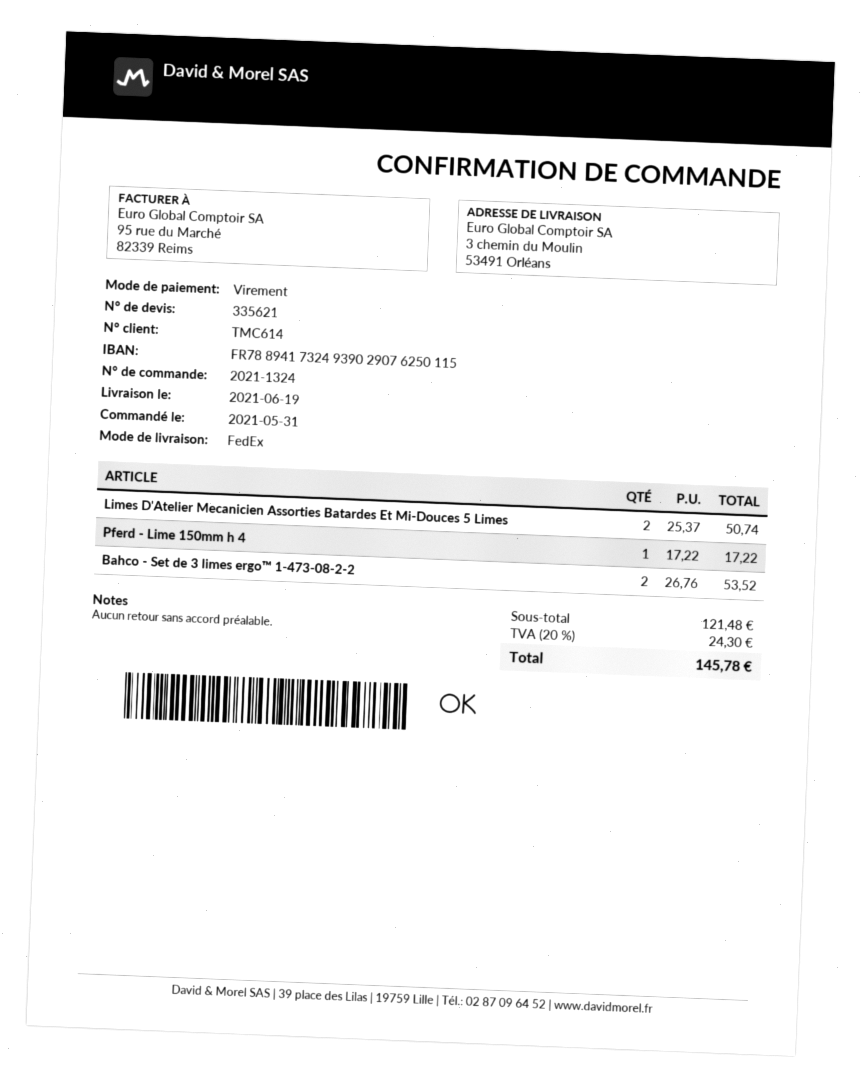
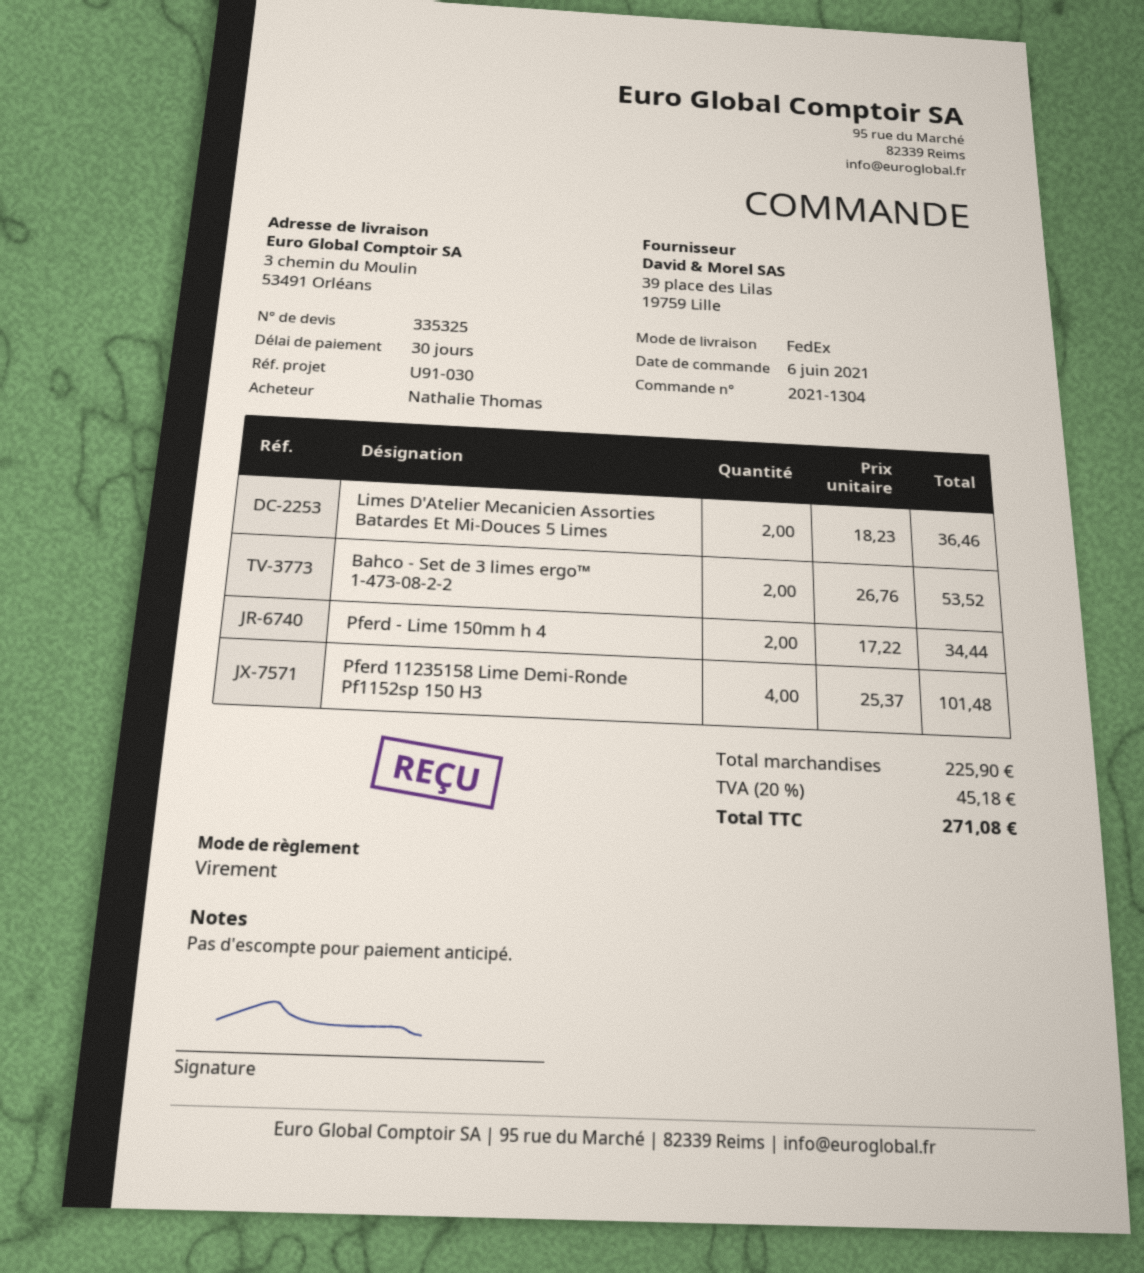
quote number: 335621 -> 335325
order number: 2021-1324 -> 2021-1304
order date: 2021-05-31 -> 2021-06-06
Limes D'Atelier Mecanicien Assorties Batardes Et Mi-Douces 5 Limes: 2 x 25.37 = 50.74 -> 2 x 18.23 = 36.46
Pferd - Lime 150mm h 4: 1 x 17.22 = 17.22 -> 2 x 17.22 = 34.44
Pferd 11235158 Lime Demi-Ronde Pf1152sp 150 H3: none -> 4 x 25.37 = 101.48
subtotal: 121.48 -> 225.90
tax: 20% = 24.30 -> 20% = 45.18
total: 145.78 -> 271.08

